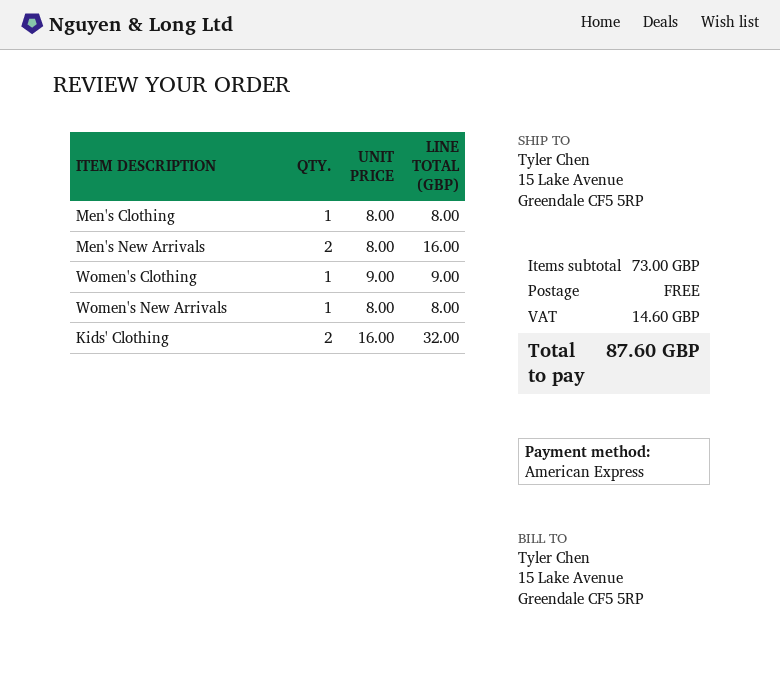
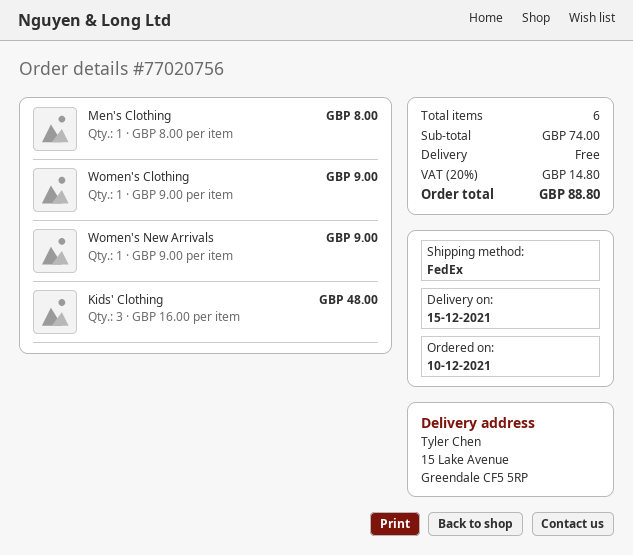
Men's New Arrivals: 2 x 8.00 = 16.00 -> none
Women's New Arrivals: 1 x 8.00 = 8.00 -> 1 x 9.00 = 9.00
Kids' Clothing: 2 x 16.00 = 32.00 -> 3 x 16.00 = 48.00
subtotal: 73.00 -> 74.00
tax: 14.60 -> 14.80
total: 87.60 -> 88.80

